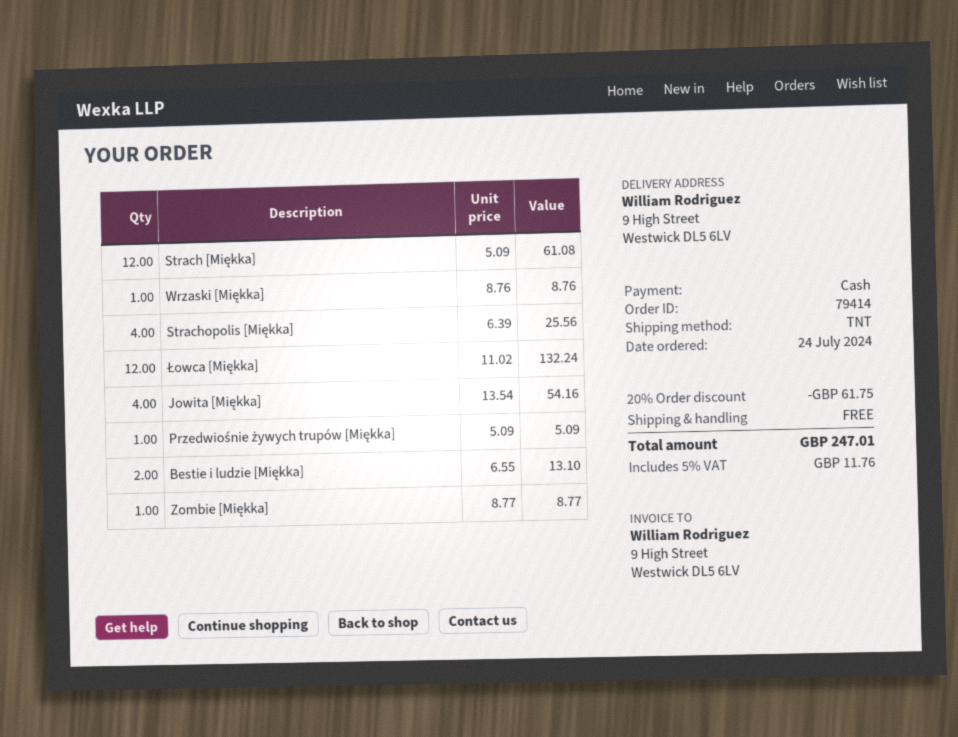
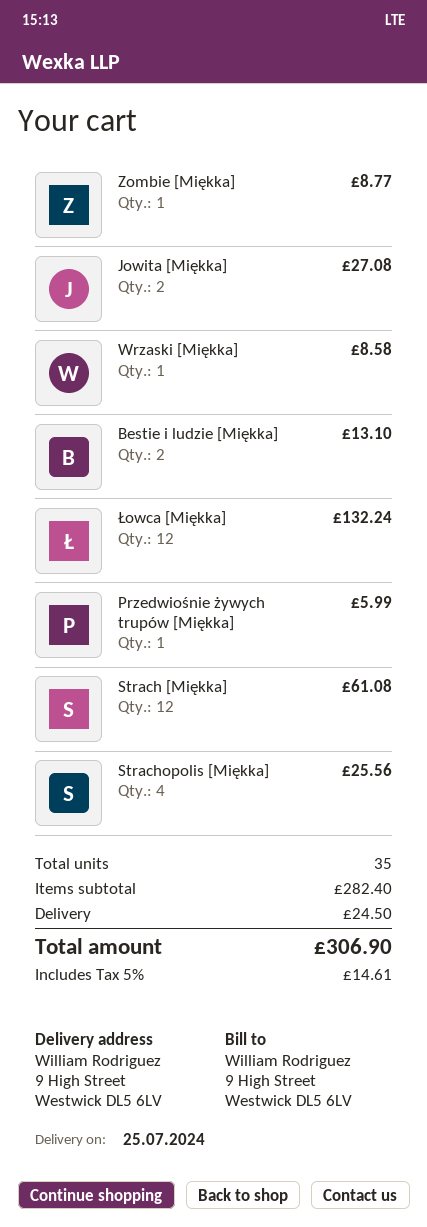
Wrzaski [Miękka]: 1 for 8.76 -> 1 for 8.58
Jowita [Miękka]: 4 for 54.16 -> 2 for 27.08
Przedwiośnie żywych trupów [Miękka]: 1 for 5.09 -> 1 for 5.99
discount: 20% = 61.75 -> none
shipping: 0.00 -> 24.50
tax: 5% = 11.76 -> 5% = 14.61
total: 247.01 -> 306.90

